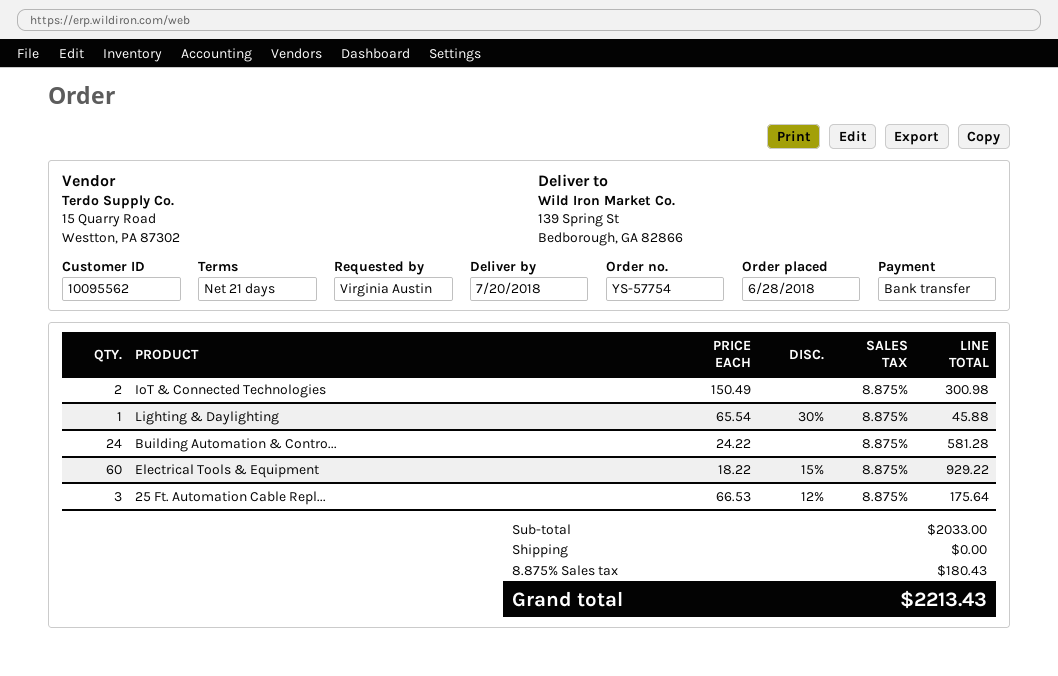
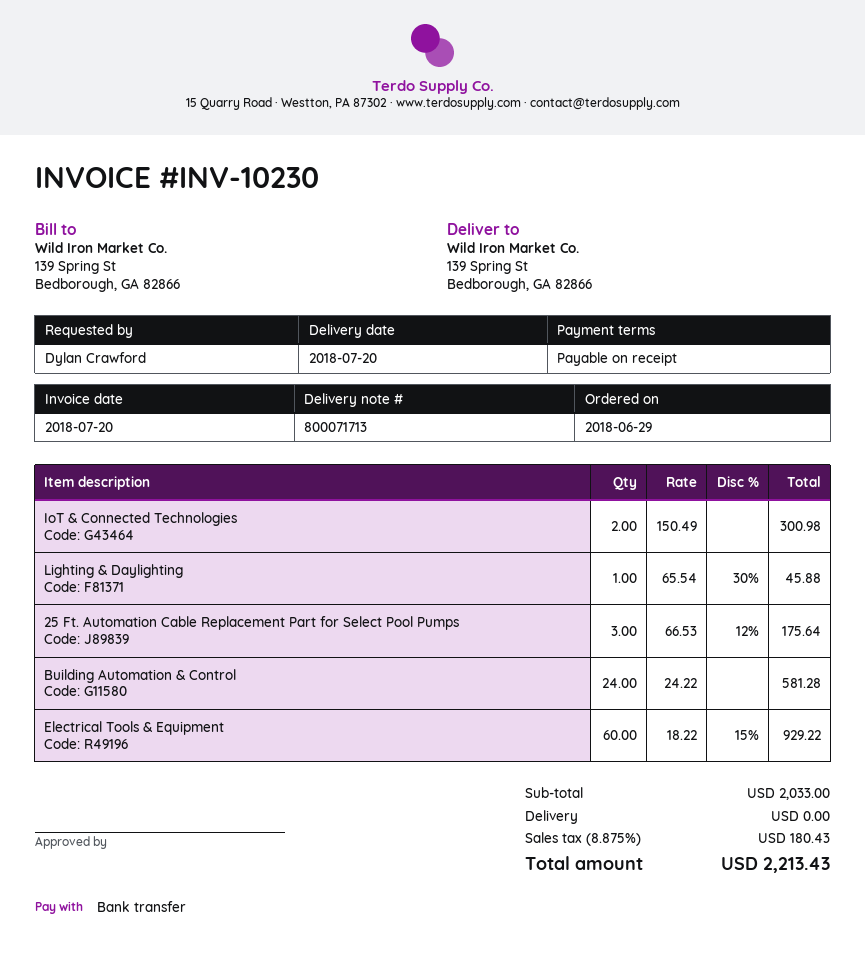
order date: 2018-06-28 -> 2018-06-29
payment terms: 21 days -> on receipt
ordered by: Virginia Austin -> Dylan Crawford

